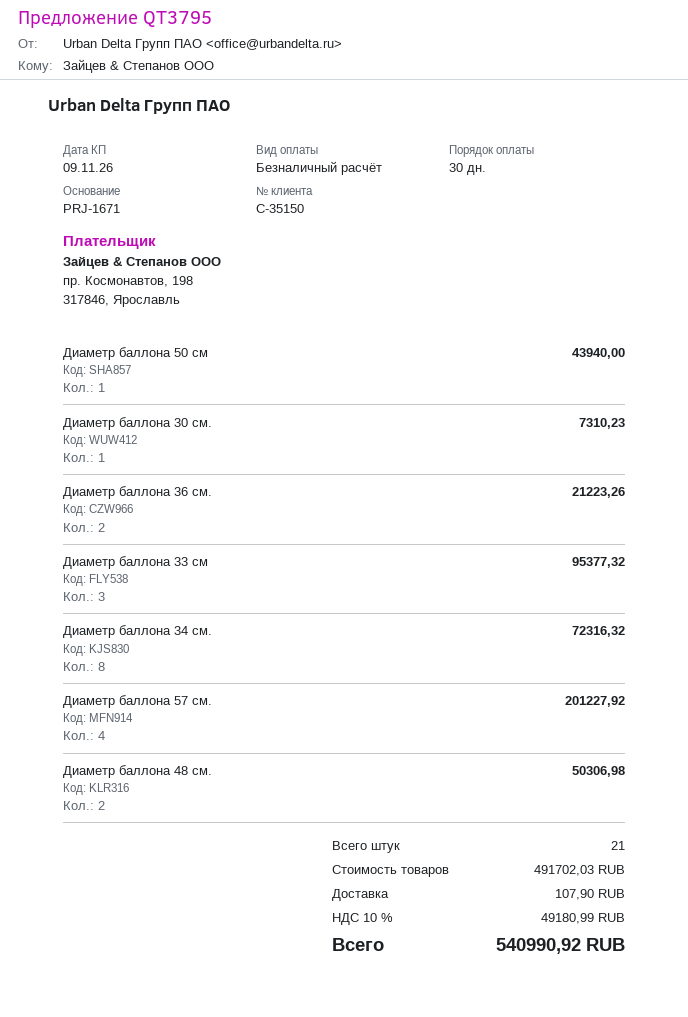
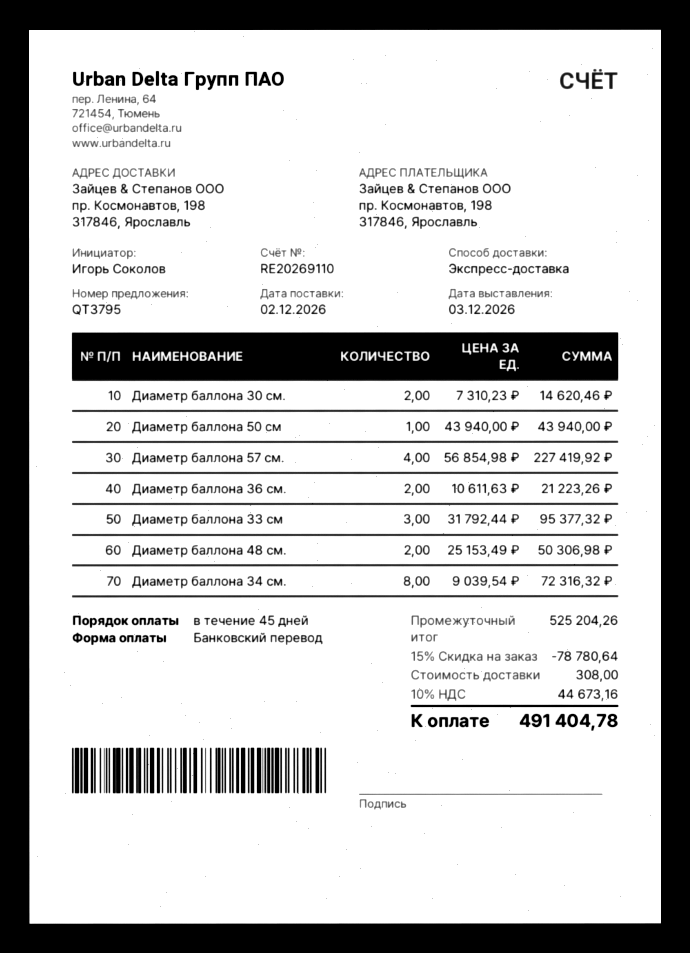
payment terms: 30 days -> 45 days
Диаметр баллона 30 см.: 1 for 7310.23 -> 2 for 14620.46
Диаметр баллона 57 см.: 4 for 201227.92 -> 4 for 227419.92
subtotal: 491702.03 -> 525204.26
discount: none -> 15% = 78780.64
shipping: 107.90 -> 308.00
tax: 10% = 49180.99 -> 10% = 44673.16
total: 540990.92 -> 491404.78

